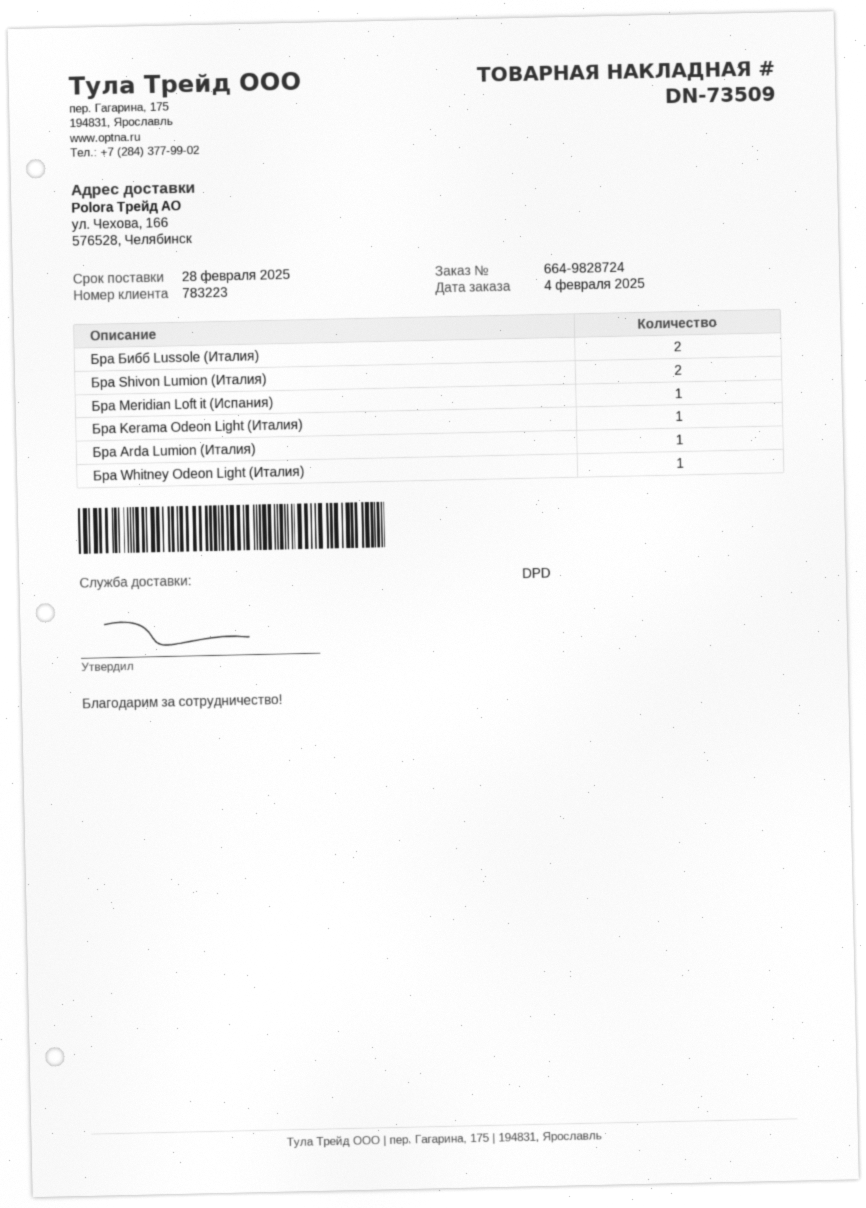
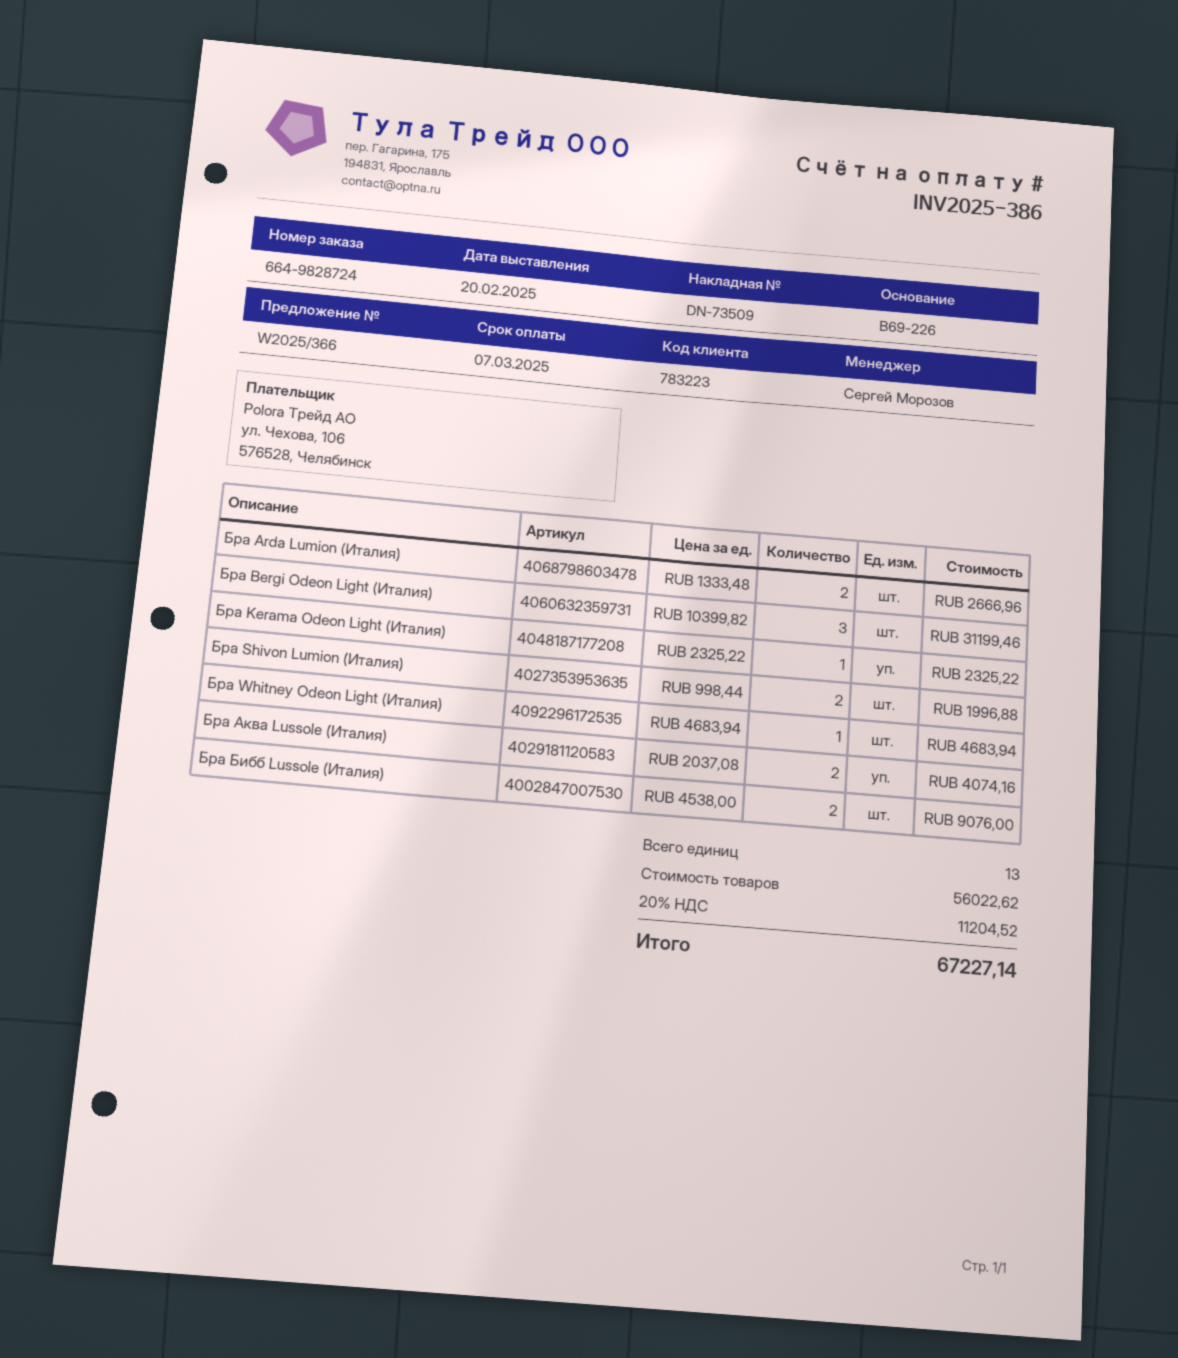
Бра Meridian Loft it (Испания): 1 -> none
Бра Arda Lumion (Италия): 1 -> 2
Бра Bergi Odeon Light (Италия): none -> 3
Бра Аква Lussole (Италия): none -> 2

